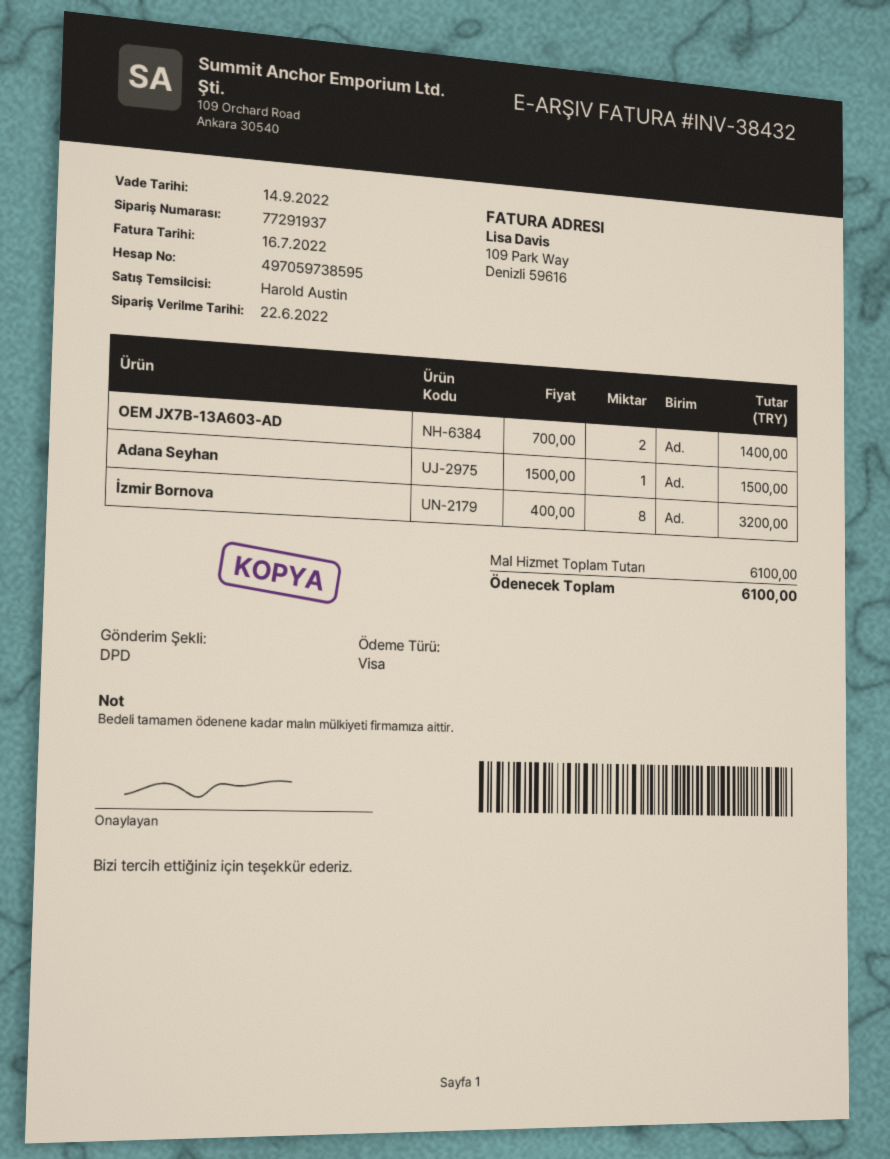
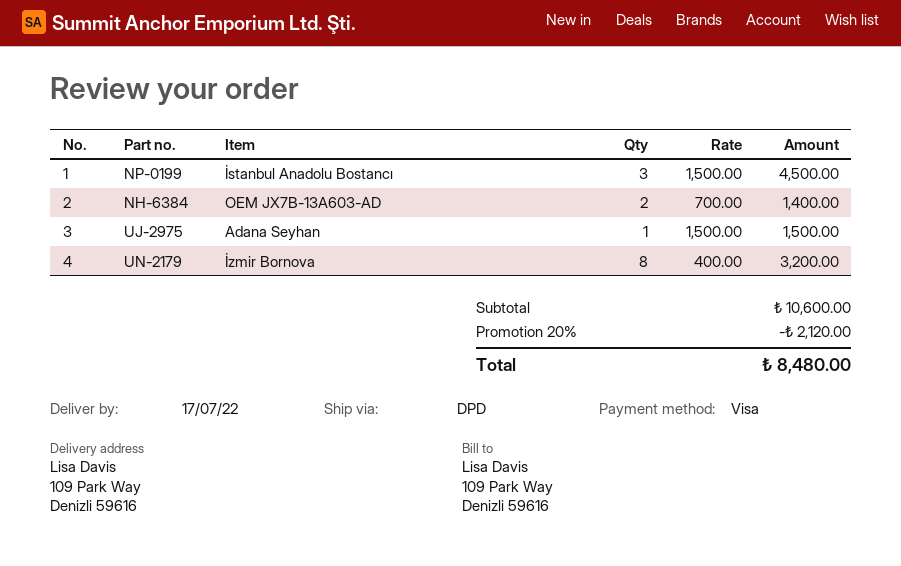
İstanbul Anadolu Bostancı: none -> 3 x 1500.00 = 4500.00
subtotal: 6100.00 -> 10600.00
discount: none -> 20% = 2120.00
total: 6100.00 -> 8480.00

